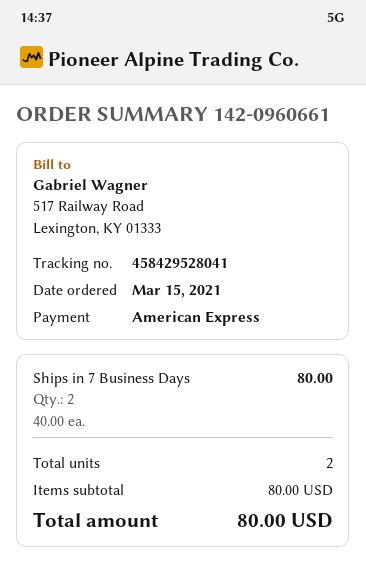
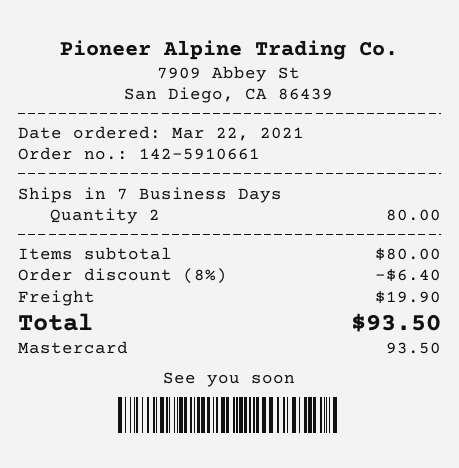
order number: 142-0960661 -> 142-5910661
order date: 2021-03-15 -> 2021-03-22
payment method: American Express -> Mastercard
discount: none -> 8% = 6.40
shipping: none -> 19.90
total: 80.00 -> 93.50

